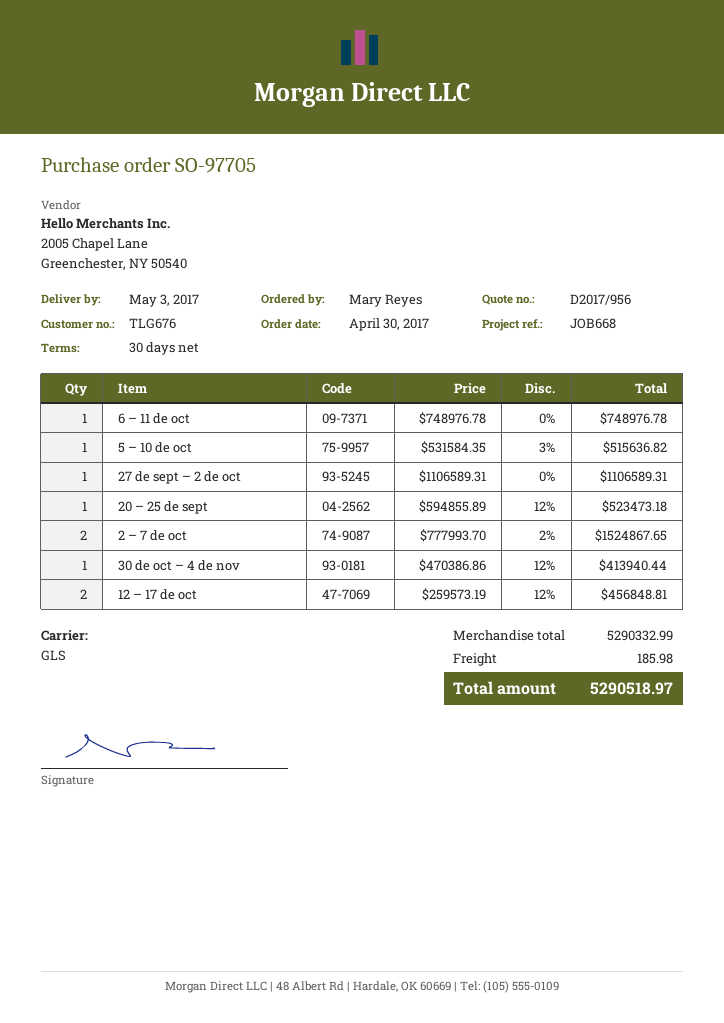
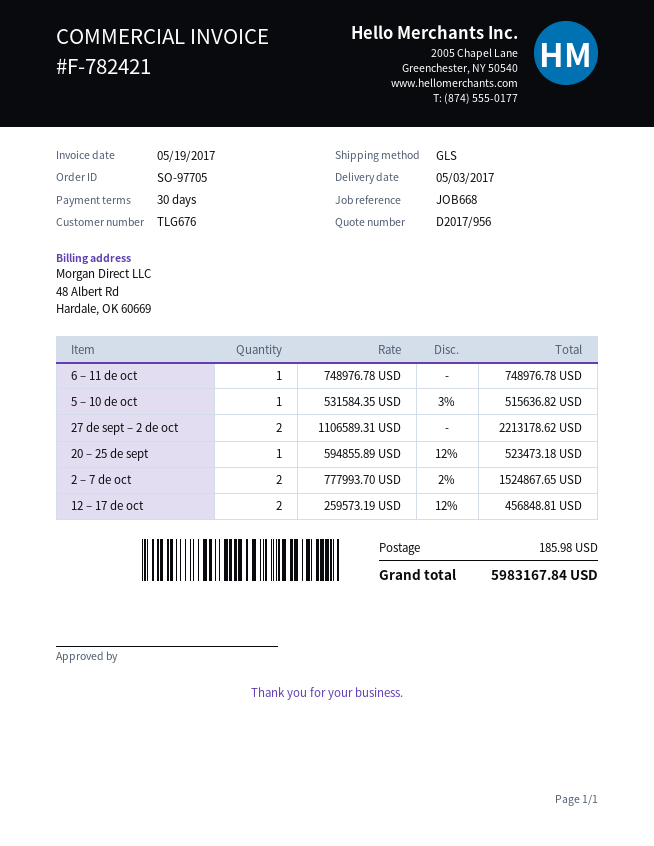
27 de sept – 2 de oct: 1 x 1106589.31 = 1106589.31 -> 2 x 1106589.31 = 2213178.62
30 de oct – 4 de nov: 1 x 470386.86 - 12% = 413940.44 -> none
total: 5290518.97 -> 5983167.84

